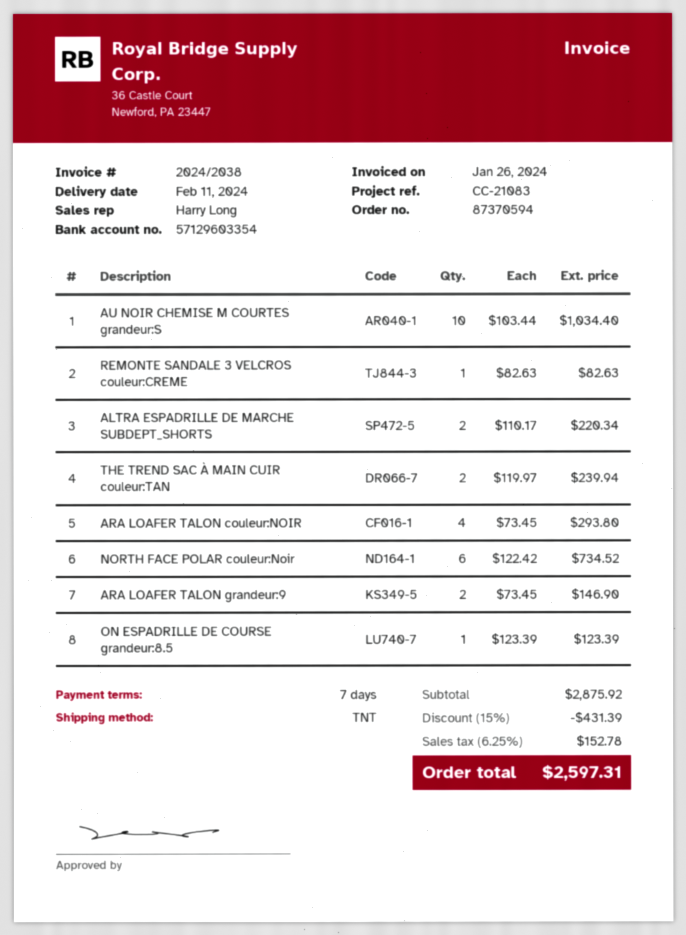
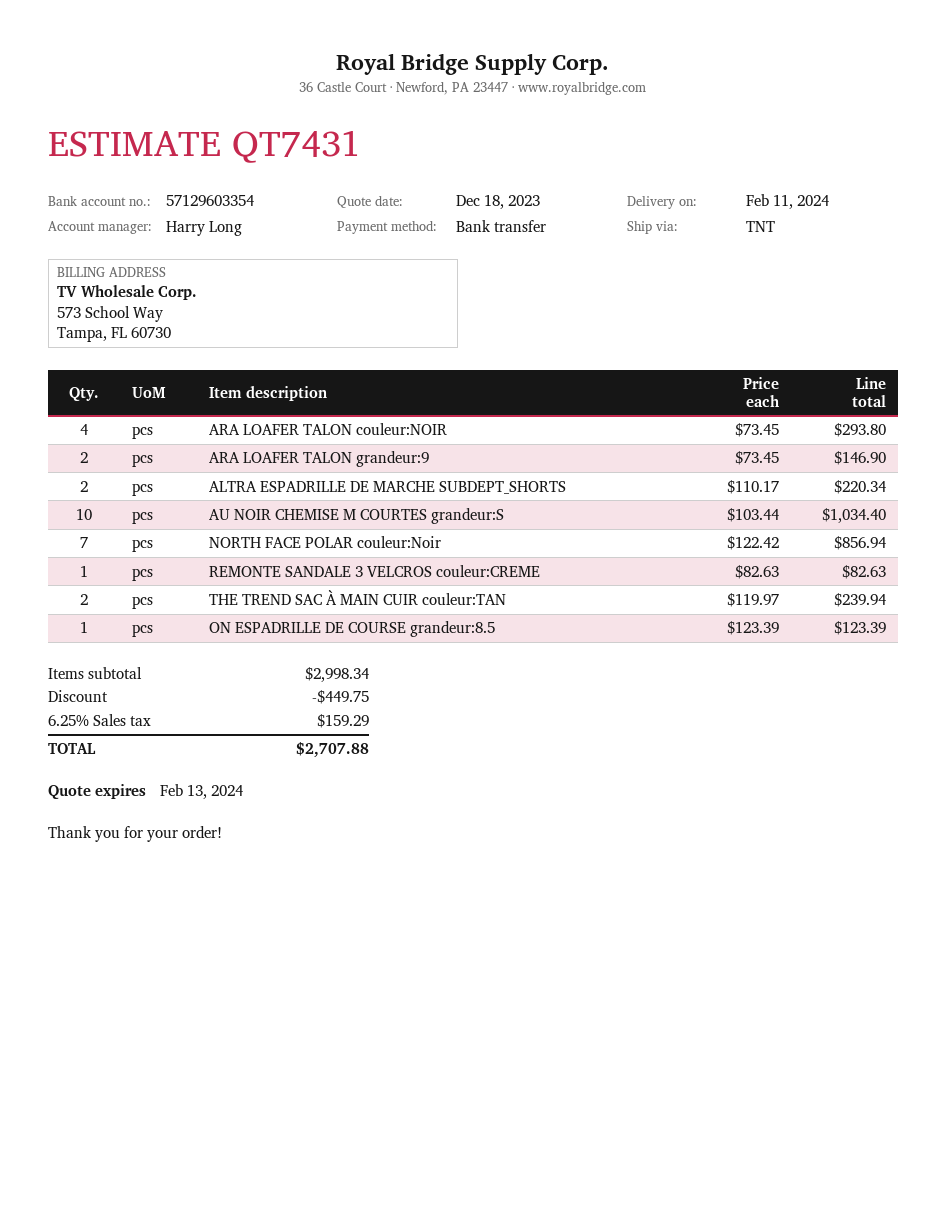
NORTH FACE POLAR couleur:Noir: 6 x 122.42 = 734.52 -> 7 x 122.42 = 856.94
subtotal: 2875.92 -> 2998.34
discount: 431.39 -> 449.75
tax: 6.25% = 152.78 -> 6.25% = 159.29
total: 2597.31 -> 2707.88

